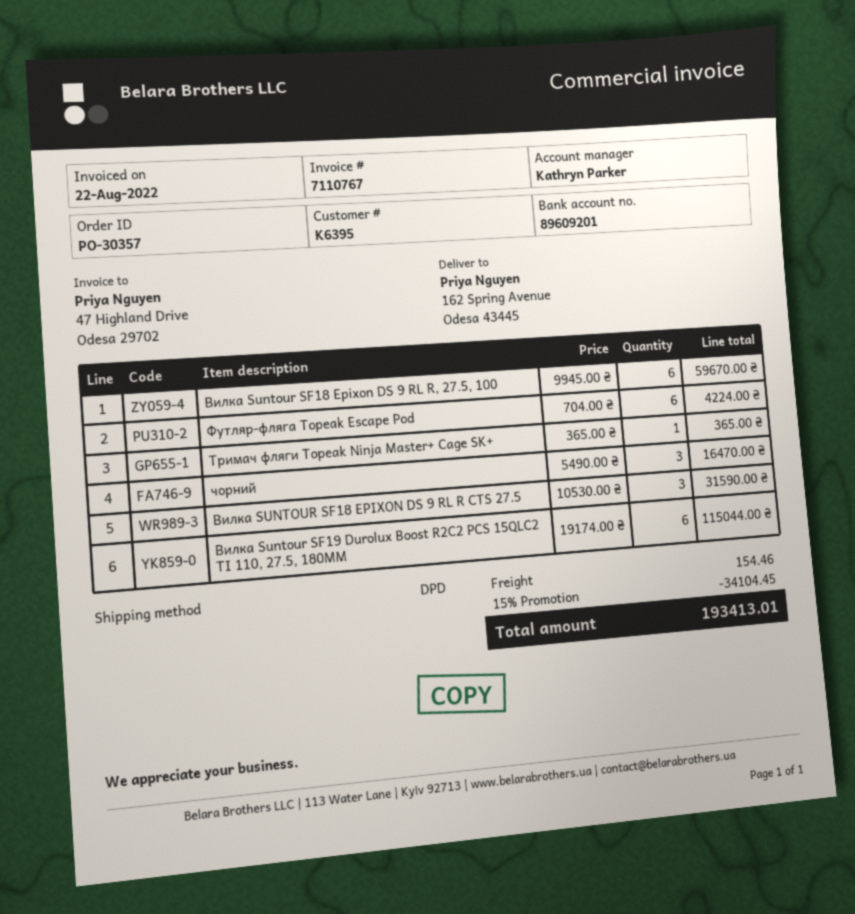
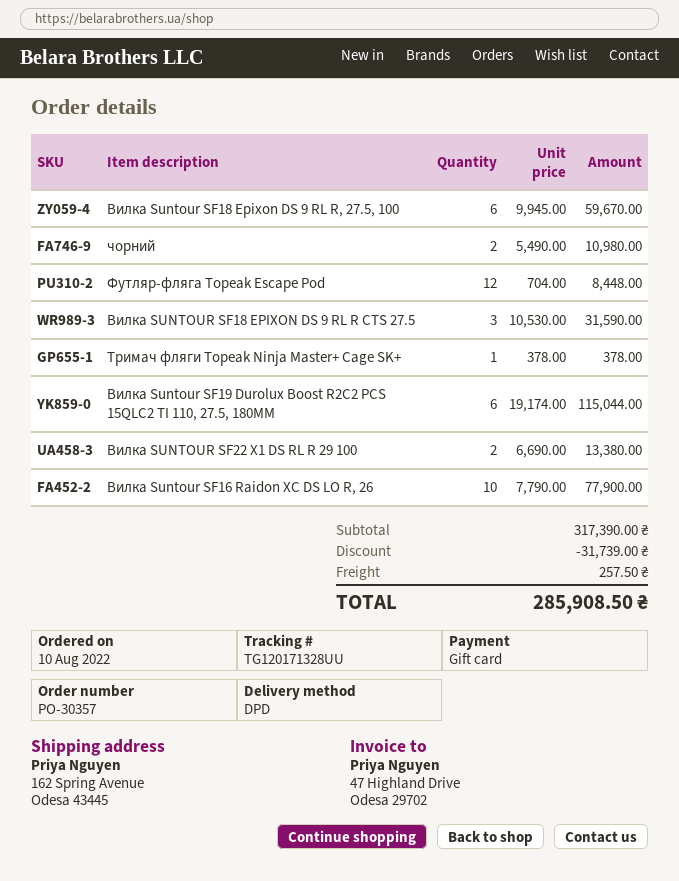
Футляр-фляга Topeak Escape Pod: 6 x 704.00 = 4224.00 -> 12 x 704.00 = 8448.00
Тримач фляги Topeak Ninja Master+ Cage SK+: 1 x 365.00 = 365.00 -> 1 x 378.00 = 378.00
чорний: 3 x 5490.00 = 16470.00 -> 2 x 5490.00 = 10980.00
Вилка SUNTOUR SF22 X1 DS RL R 29 100: none -> 2 x 6690.00 = 13380.00
Вилка Suntour SF16 Raidon XC DS LO R, 26: none -> 10 x 7790.00 = 77900.00
discount: 34104.45 -> 31739.00
shipping: 154.46 -> 257.50
total: 193413.01 -> 285908.50

